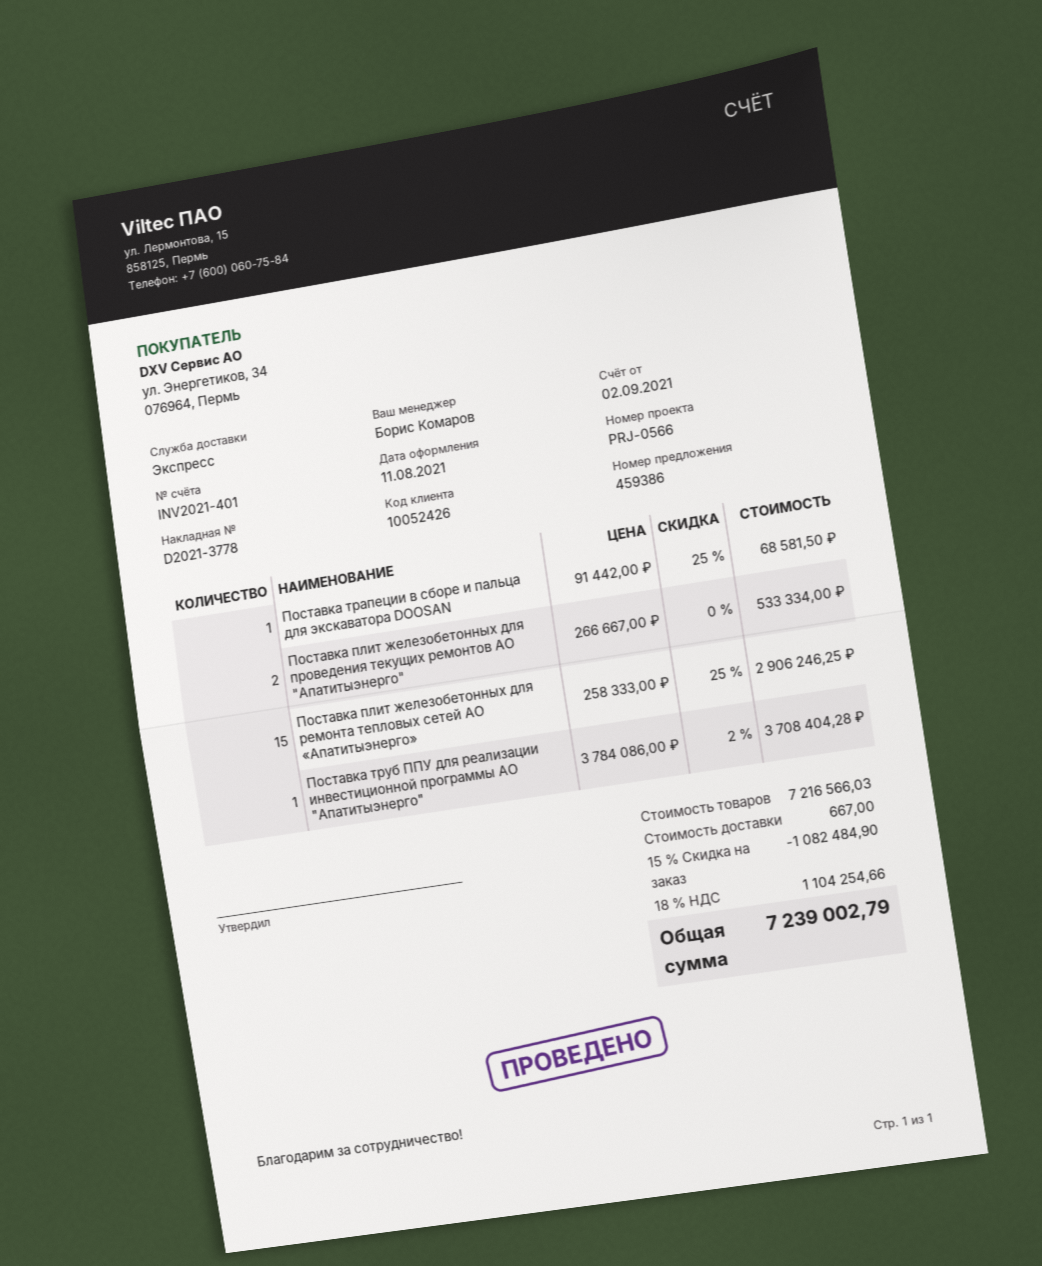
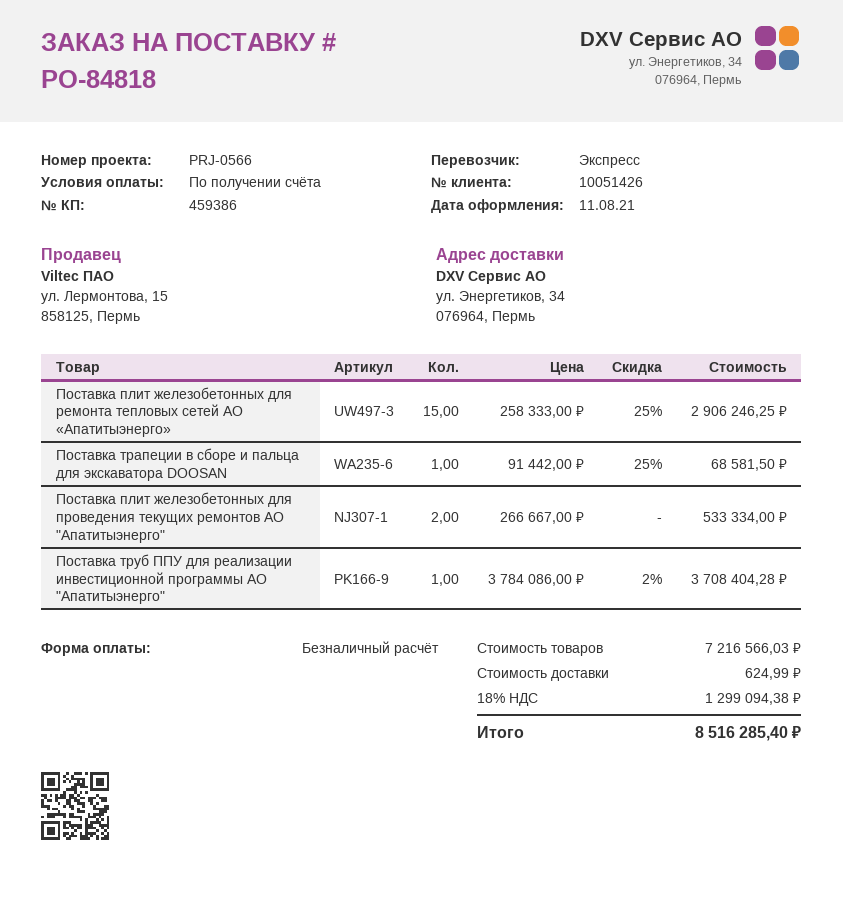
customer number: 10052426 -> 10051426
discount: 15% = 1082484.90 -> none
shipping: 667.00 -> 624.99
tax: 18% = 1104254.66 -> 18% = 1299094.38
total: 7239002.79 -> 8516285.40

